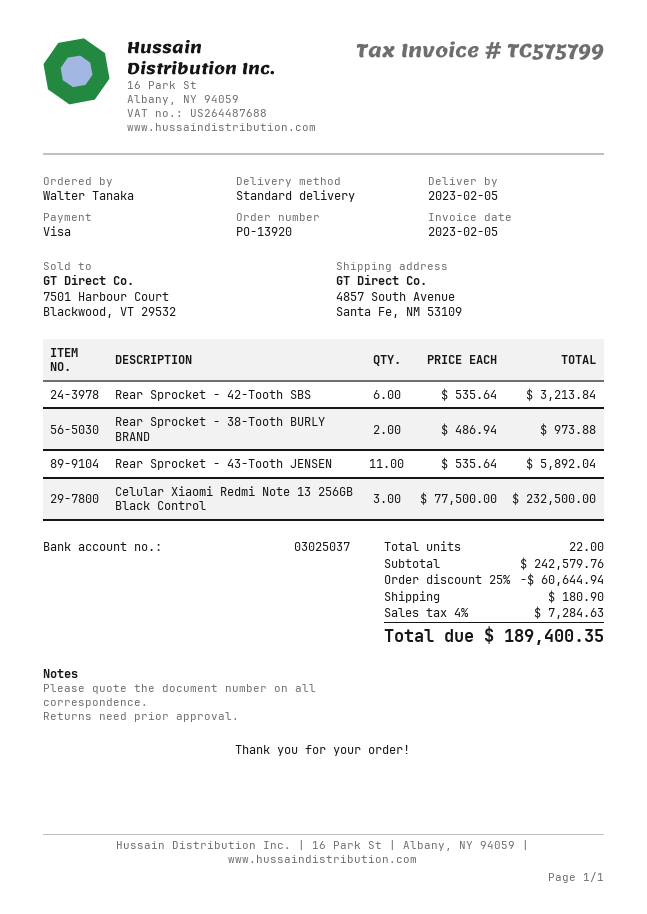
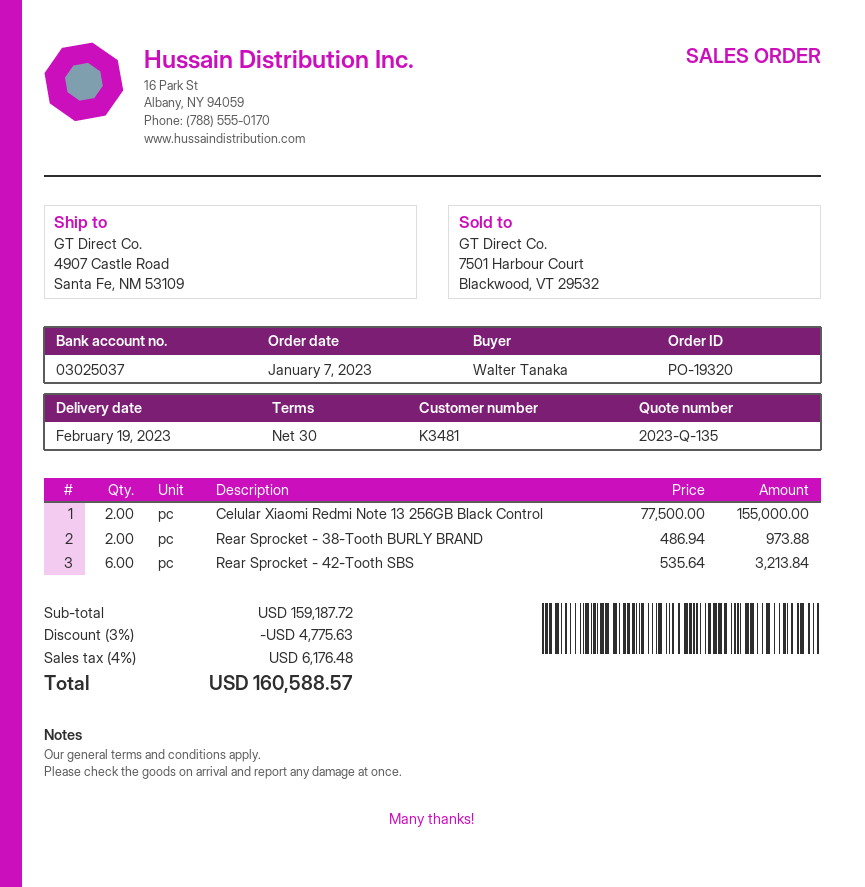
order number: PO-13920 -> PO-19320
delivery date: 2023-02-05 -> 2023-02-19
ship to: 4857 South Avenue, Santa Fe, NM 53109 -> 4907 Castle Road, Santa Fe, NM 53109
Rear Sprocket - 43-Tooth JENSEN: 11 x 535.64 = 5892.04 -> none
Celular Xiaomi Redmi Note 13 256GB Black Control: 3 x 77500.00 = 232500.00 -> 2 x 77500.00 = 155000.00
subtotal: 242579.76 -> 159187.72
discount: 25% = 60644.94 -> 3% = 4775.63
shipping: 180.90 -> none
tax: 4% = 7284.63 -> 4% = 6176.48
total: 189400.35 -> 160588.57

